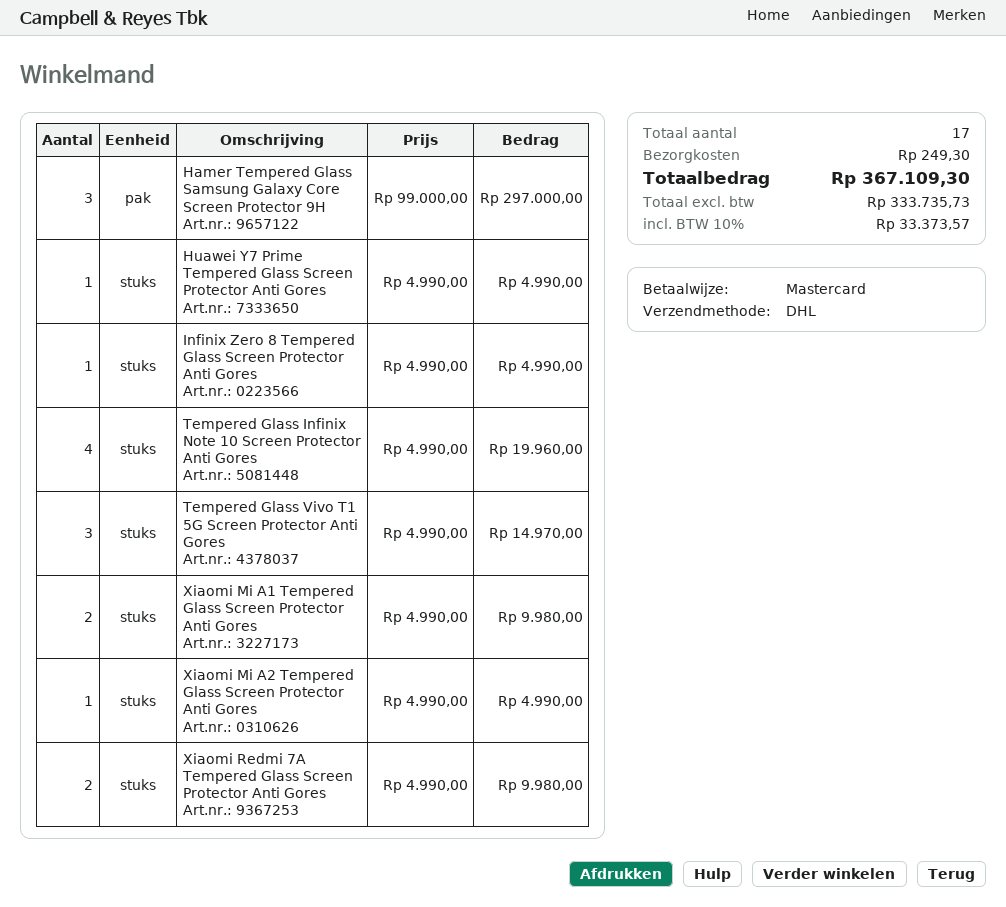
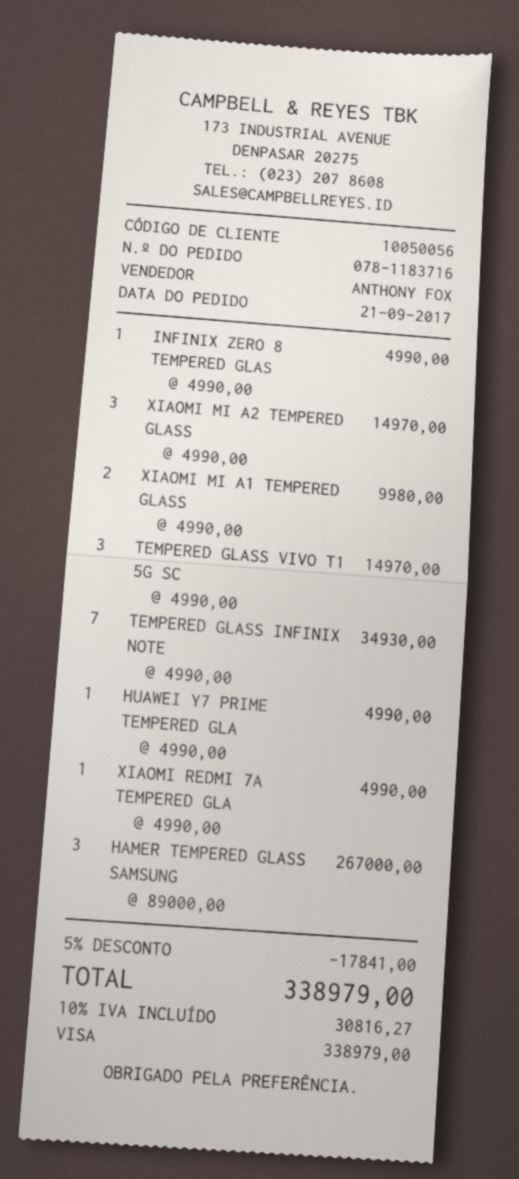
payment method: Mastercard -> Visa
Hamer Tempered Glass Samsung Galaxy Core Screen Protector 9H: 3 x 99000.00 = 297000.00 -> 3 x 89000.00 = 267000.00
Tempered Glass Infinix Note 10 Screen Protector Anti Gores: 4 x 4990.00 = 19960.00 -> 7 x 4990.00 = 34930.00
Xiaomi Mi A2 Tempered Glass Screen Protector Anti Gores: 1 x 4990.00 = 4990.00 -> 3 x 4990.00 = 14970.00
Xiaomi Redmi 7A Tempered Glass Screen Protector Anti Gores: 2 x 4990.00 = 9980.00 -> 1 x 4990.00 = 4990.00
discount: none -> 5% = 17841.00
shipping: 249.30 -> none
tax: 10% = 33373.57 -> 10% = 30816.27
total: 367109.30 -> 338979.00

